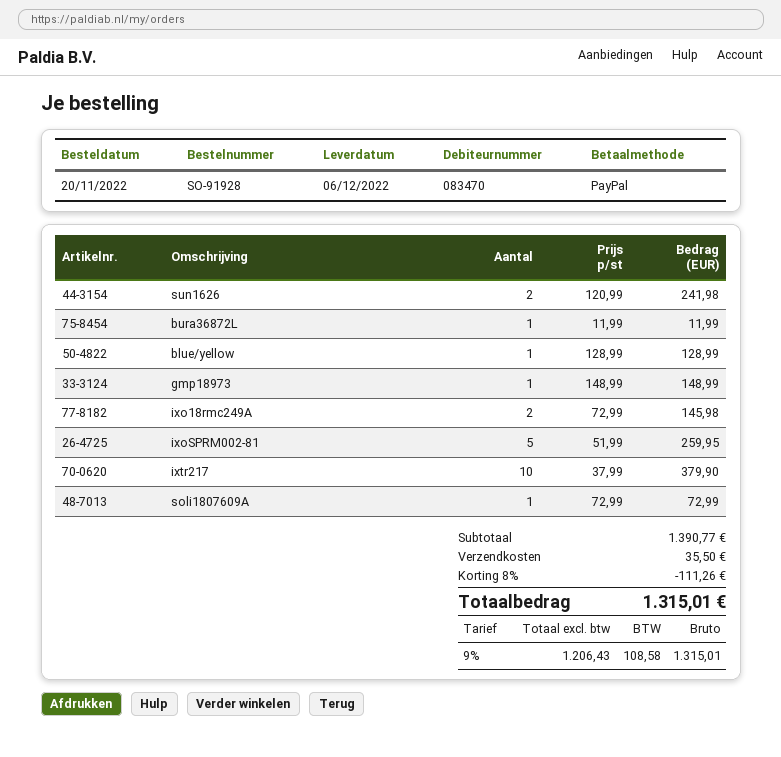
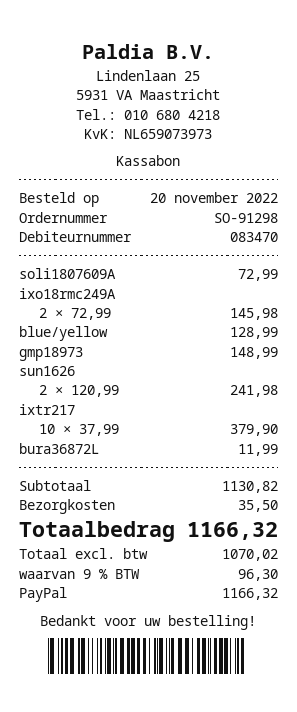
order number: SO-91928 -> SO-91298
ixoSPRM002-81: 5 x 51.99 = 259.95 -> none
subtotal: 1390.77 -> 1130.82
discount: 8% = 111.26 -> none
net: 1206.43 -> 1070.02
tax: 9% = 108.58 -> 9% = 96.30
total: 1315.01 -> 1166.32

